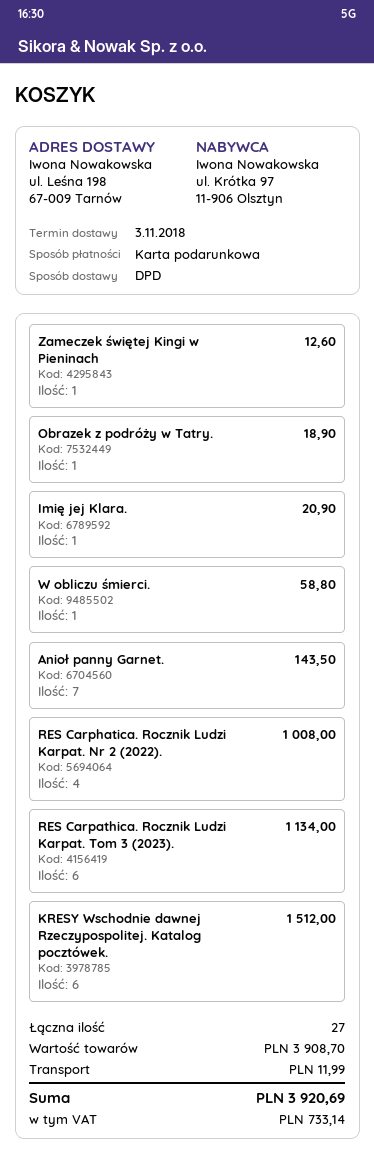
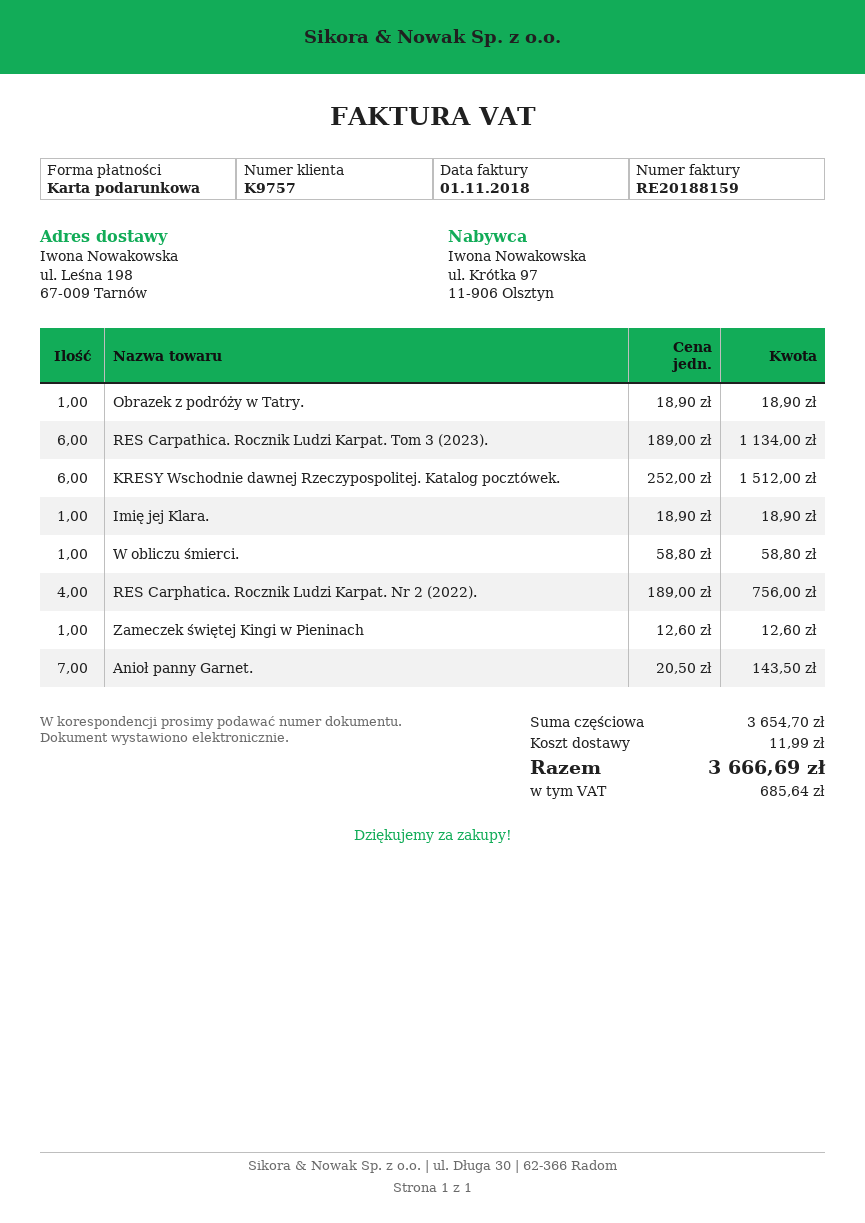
Imię jej Klara.: 1 for 20.90 -> 1 for 18.90
RES Carphatica. Rocznik Ludzi Karpat. Nr 2 (2022).: 4 for 1008.00 -> 4 for 756.00
subtotal: 3908.70 -> 3654.70
tax: 733.14 -> 685.64
total: 3920.69 -> 3666.69

